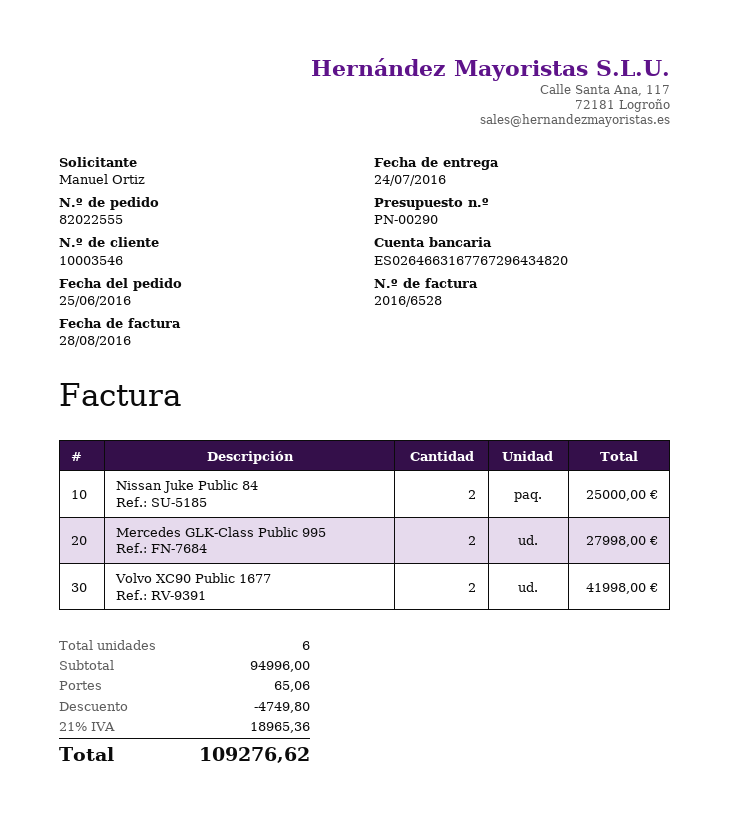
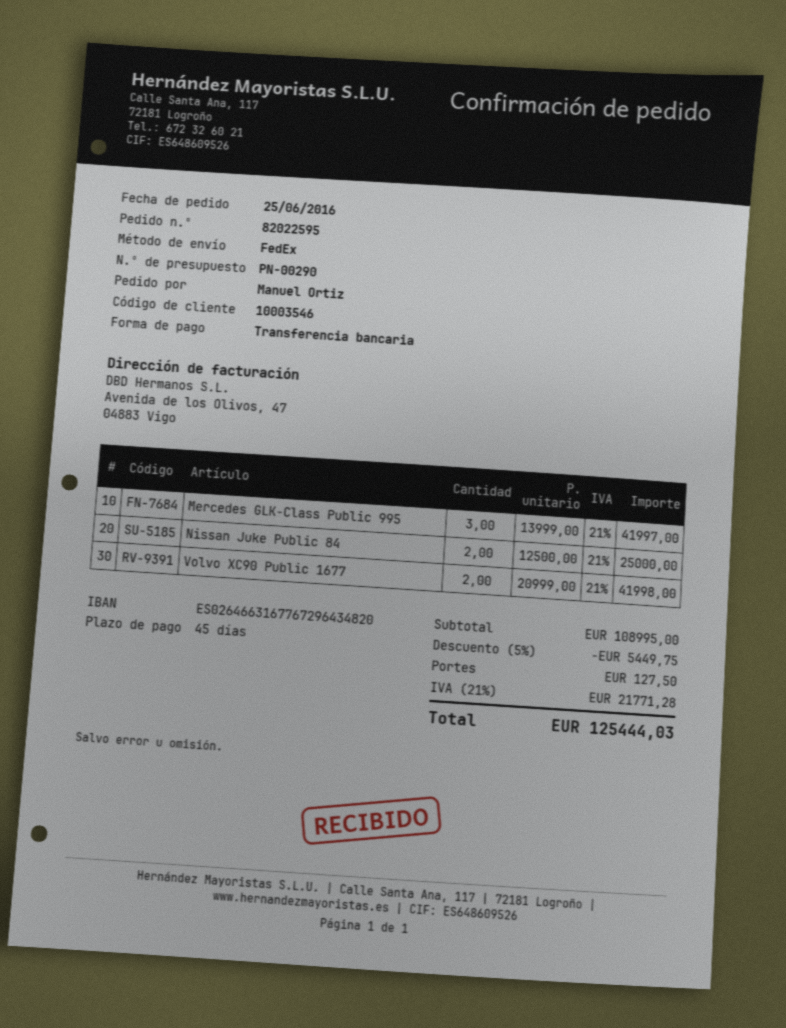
order number: 82022555 -> 82022595
Mercedes GLK-Class Public 995: 2 for 27998.00 -> 3 for 41997.00
subtotal: 94996.00 -> 108995.00
discount: 4749.80 -> 5449.75
shipping: 65.06 -> 127.50
tax: 21% = 18965.36 -> 21% = 21771.28
total: 109276.62 -> 125444.03

